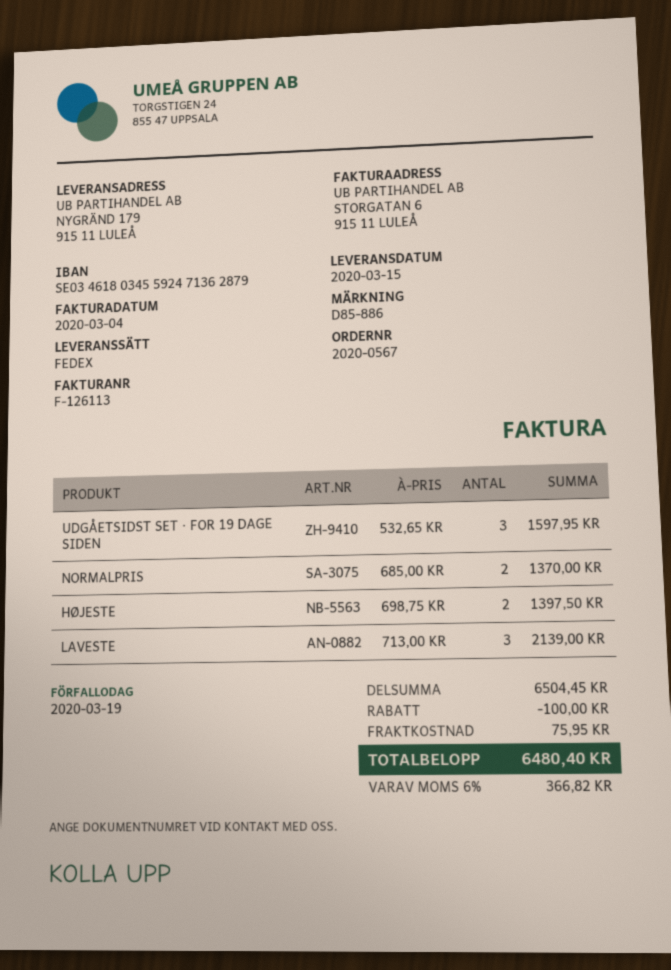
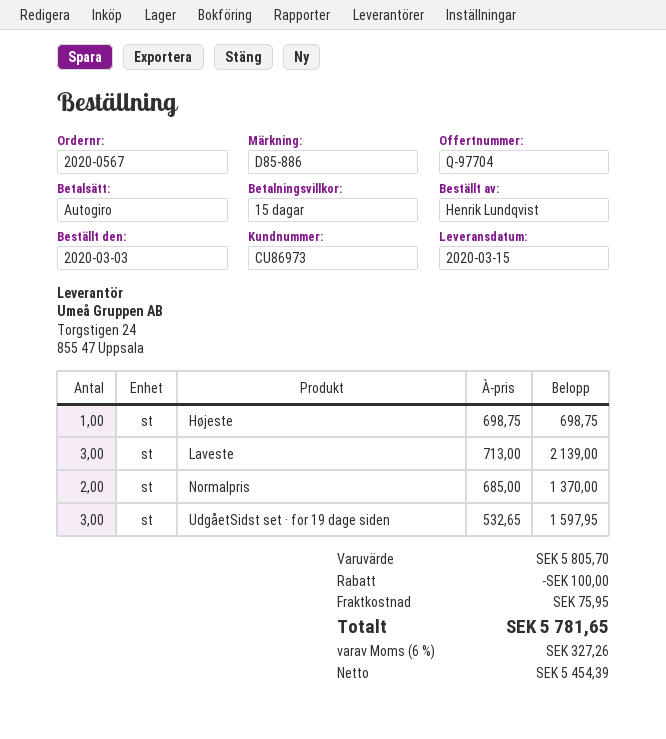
HØJESTE: 2 x 698.75 = 1397.50 -> 1 x 698.75 = 698.75
subtotal: 6504.45 -> 5805.70
tax: 6% = 366.82 -> 6% = 327.26
total: 6480.40 -> 5781.65

